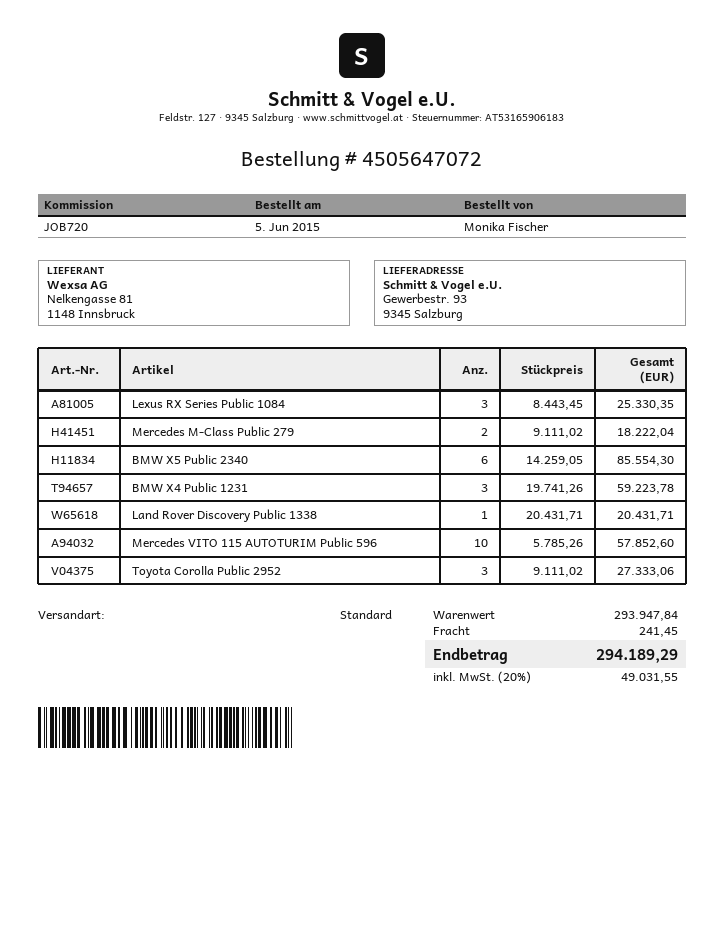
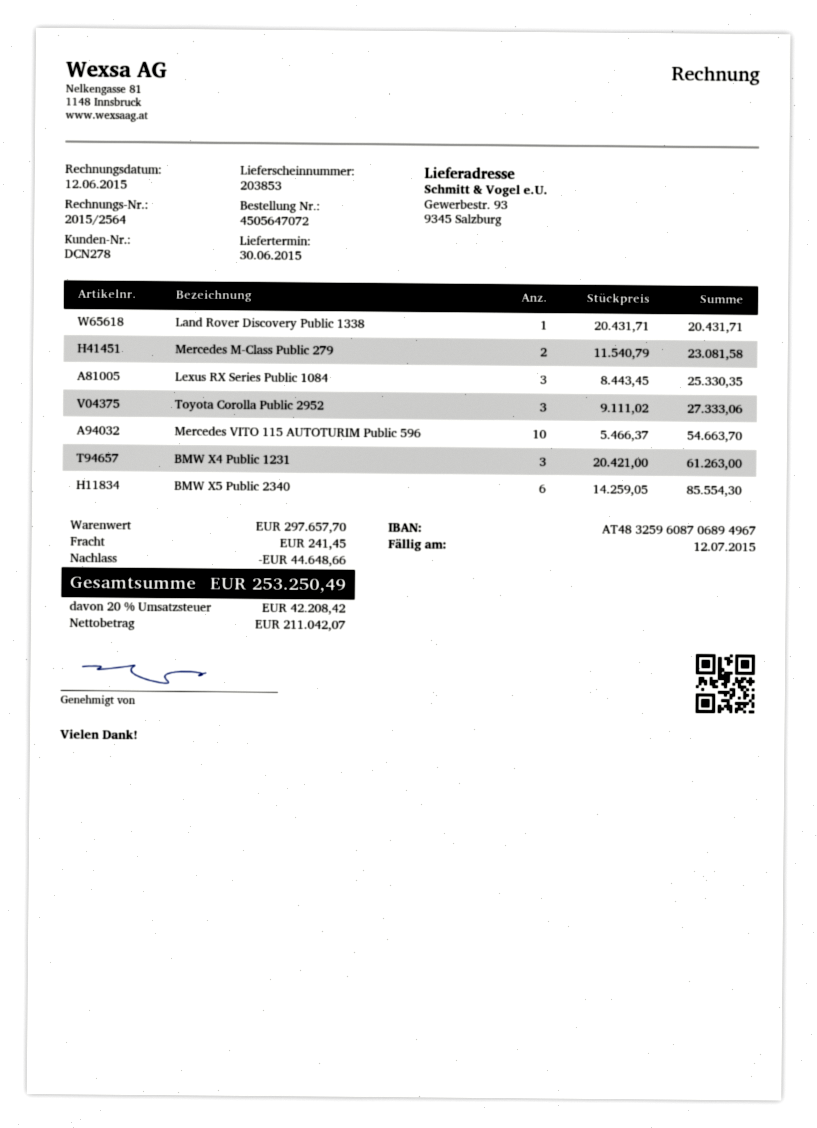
Mercedes M-Class Public 279: 2 x 9111.02 = 18222.04 -> 2 x 11540.79 = 23081.58
BMW X4 Public 1231: 3 x 19741.26 = 59223.78 -> 3 x 20421.00 = 61263.00
Mercedes VITO 115 AUTOTURIM Public 596: 10 x 5785.26 = 57852.60 -> 10 x 5466.37 = 54663.70
subtotal: 293947.84 -> 297657.70
discount: none -> 44648.66
tax: 20% = 49031.55 -> 20% = 42208.42
total: 294189.29 -> 253250.49

